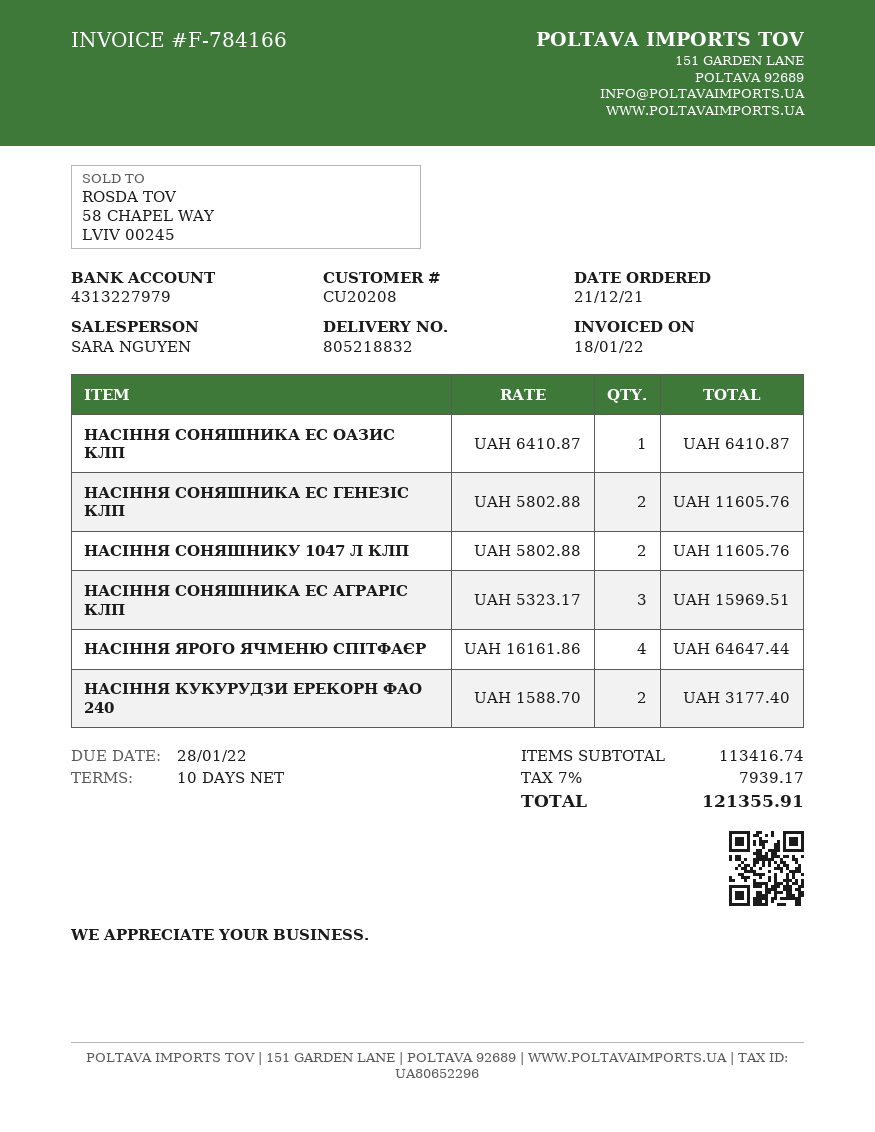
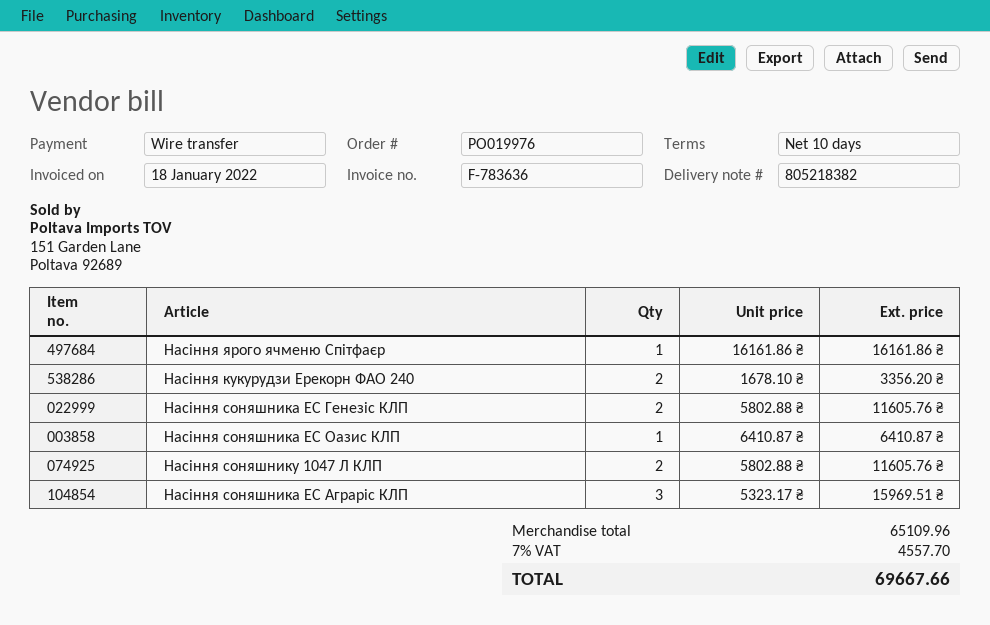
delivery note number: 805218832 -> 805218382
invoice number: F-784166 -> F-783636
НАСІННЯ ЯРОГО ЯЧМЕНЮ СПІТФАЄР: 4 x 16161.86 = 64647.44 -> 1 x 16161.86 = 16161.86
НАСІННЯ КУКУРУДЗИ ЕРЕКОРН ФАО 240: 2 x 1588.70 = 3177.40 -> 2 x 1678.10 = 3356.20
subtotal: 113416.74 -> 65109.96
tax: 7% = 7939.17 -> 7% = 4557.70
total: 121355.91 -> 69667.66

